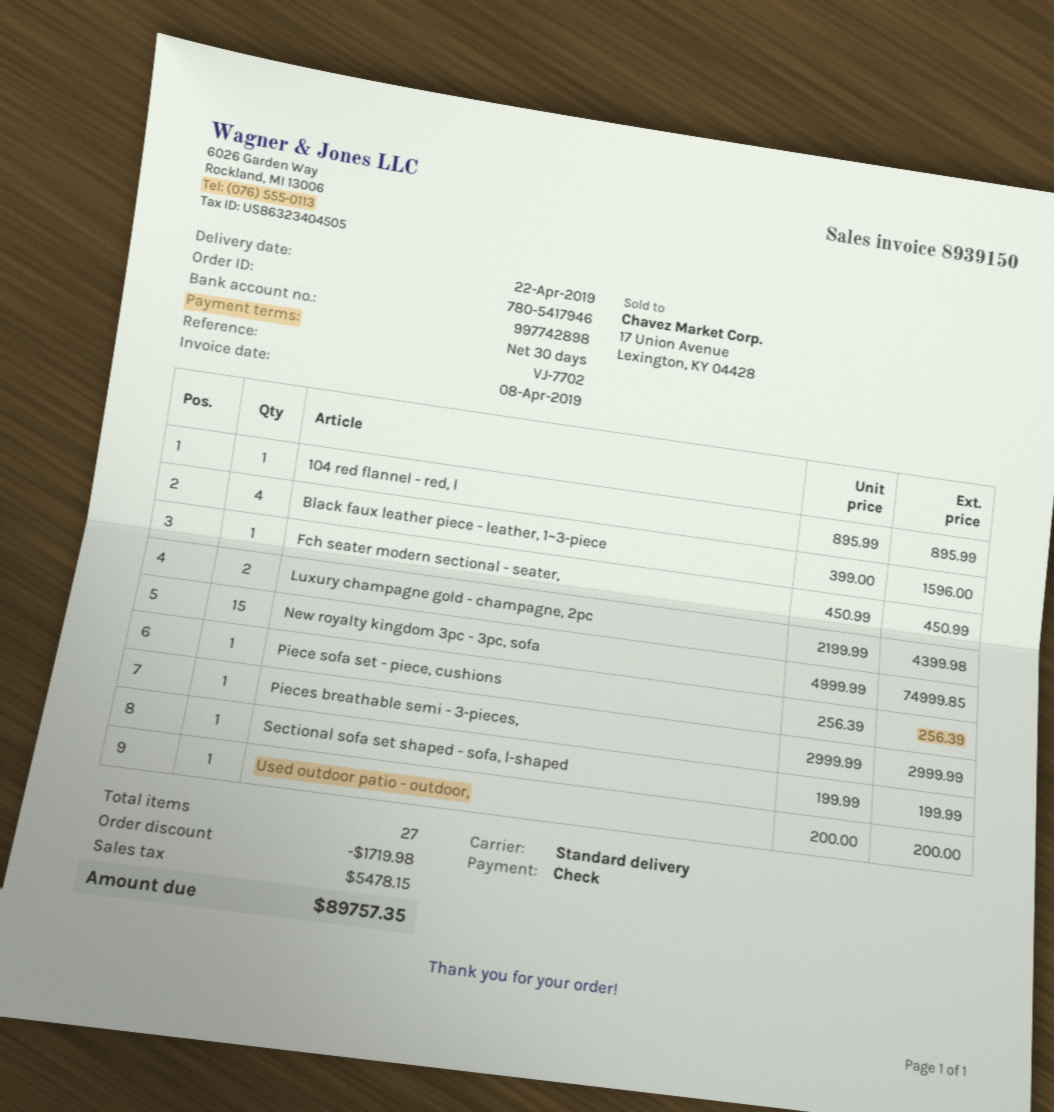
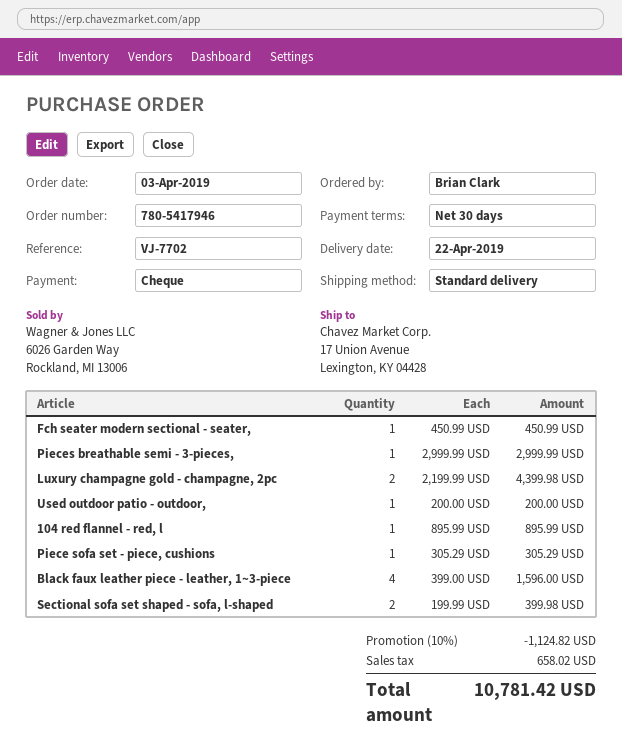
New royalty kingdom 3pc - 3pc, sofa: 15 x 4999.99 = 74999.85 -> none
Piece sofa set - piece, cushions: 1 x 256.39 = 256.39 -> 1 x 305.29 = 305.29
Sectional sofa set shaped - sofa, l-shaped: 1 x 199.99 = 199.99 -> 2 x 199.99 = 399.98
discount: 1719.98 -> 1124.82
tax: 5478.15 -> 658.02
total: 89757.35 -> 10781.42

